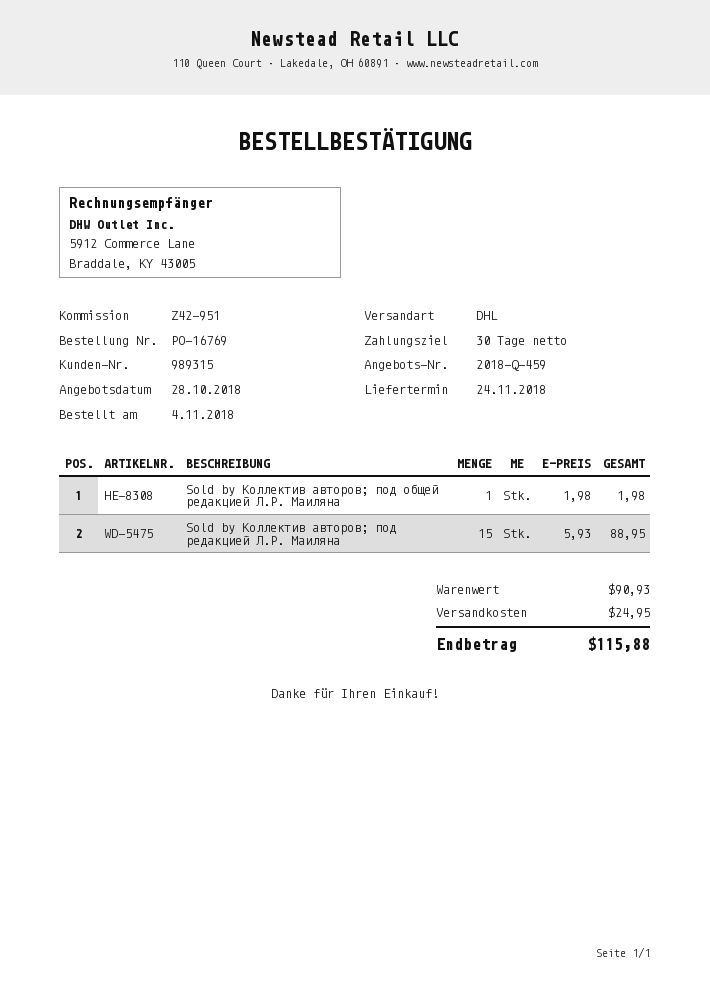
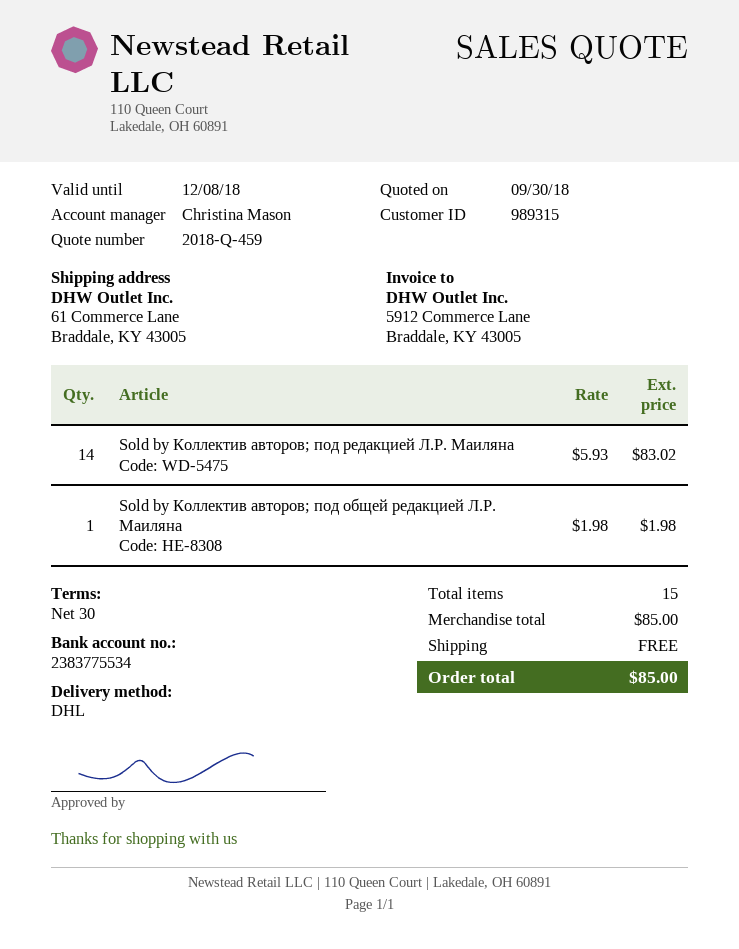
quote date: 2018-10-28 -> 2018-09-30
Sold by Коллектив авторов; под редакцией Л.Р. Маиляна: 15 x 5.93 = 88.95 -> 14 x 5.93 = 83.02
subtotal: 90.93 -> 85.00
shipping: 24.95 -> 0.00
total: 115.88 -> 85.00

